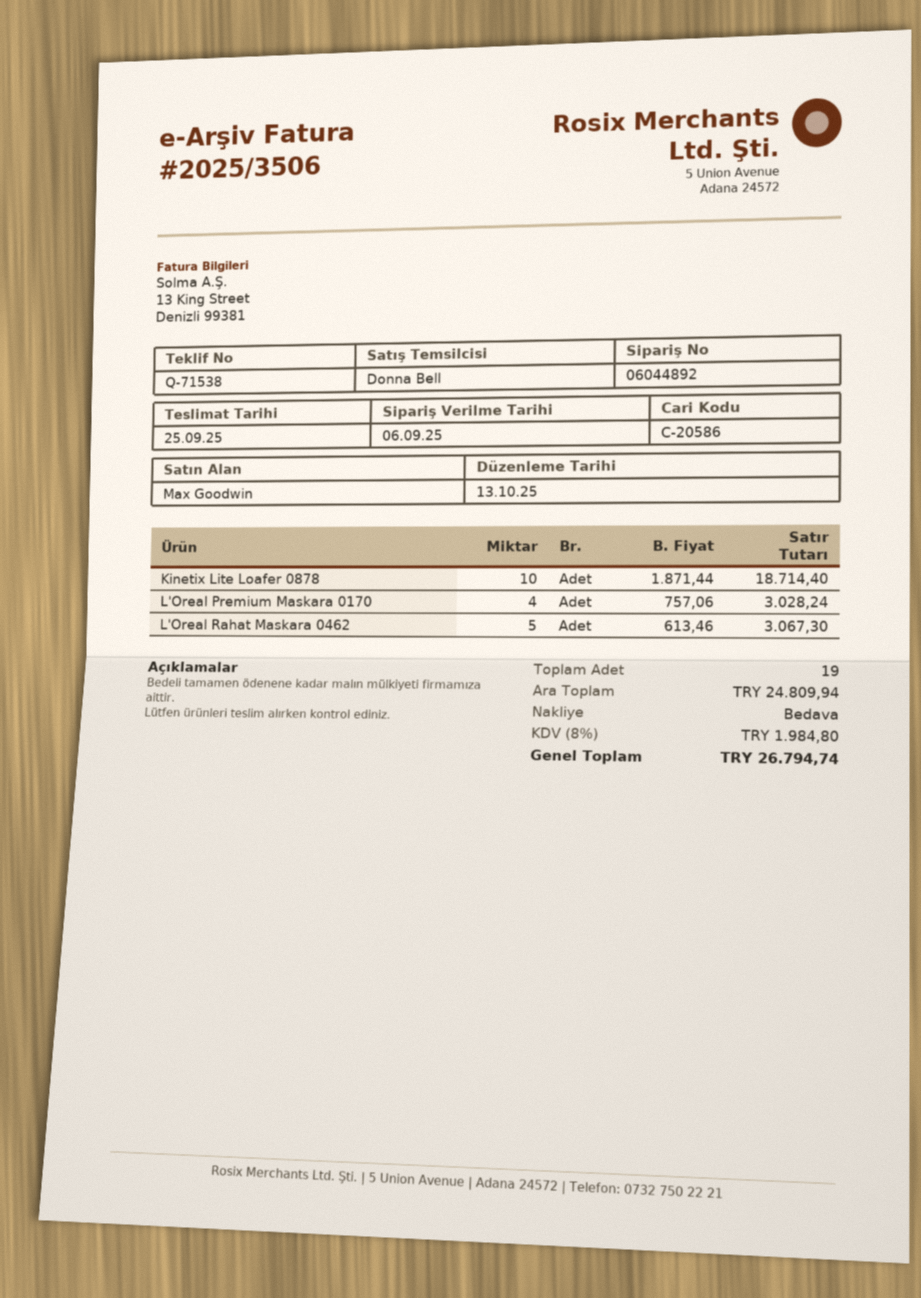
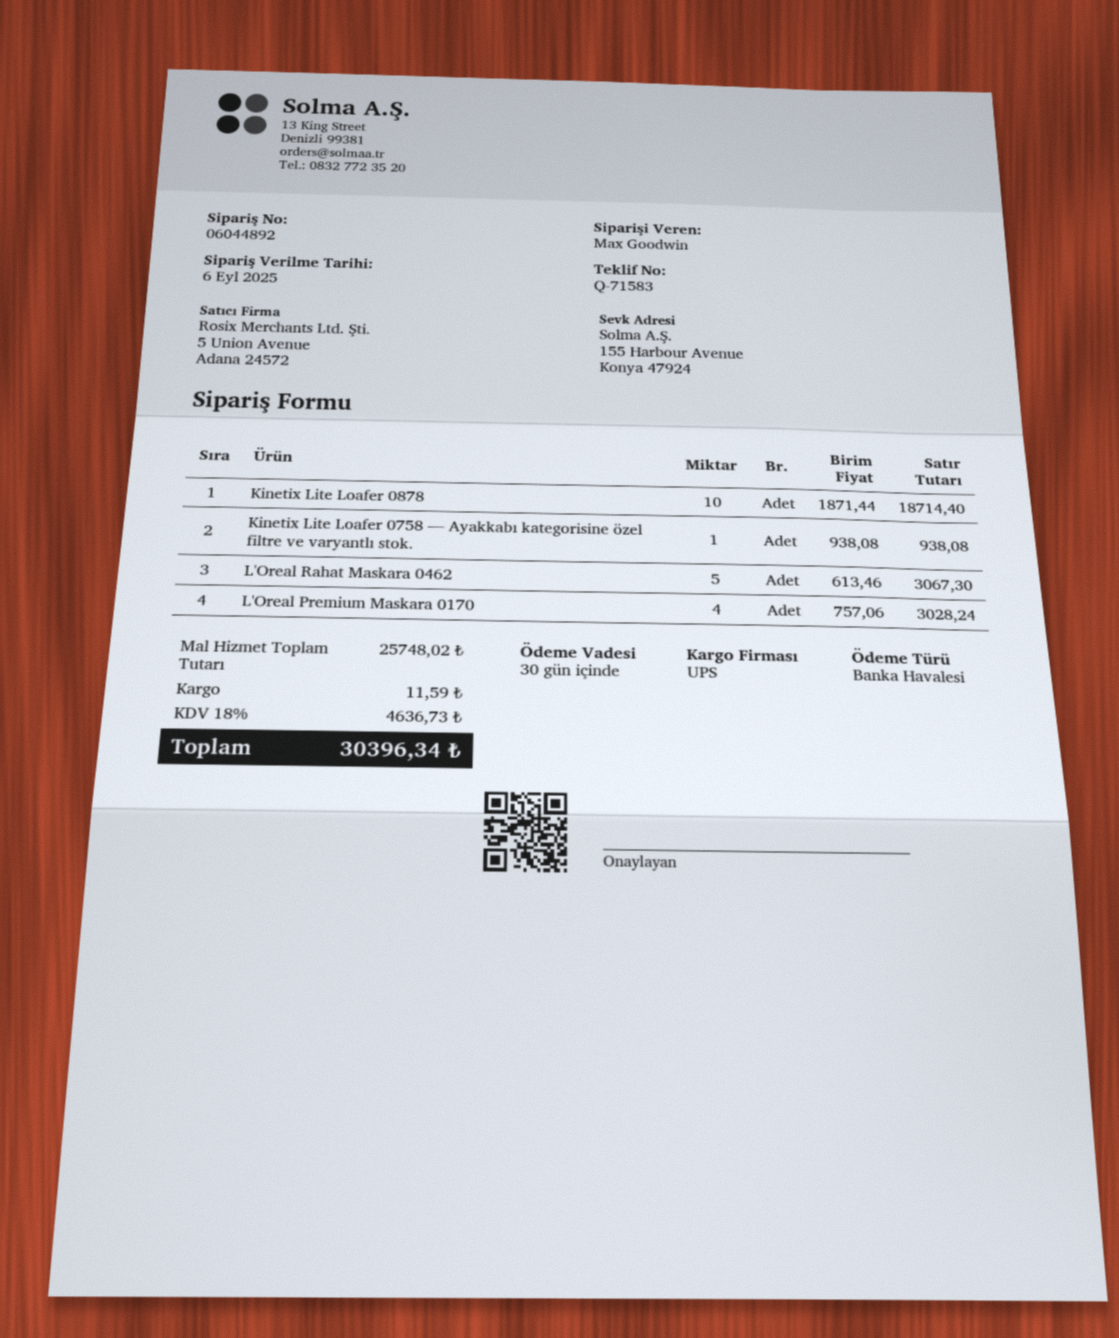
quote number: Q-71538 -> Q-71583
Kinetix Lite Loafer 0758 — Ayakkabı kategorisine özel filtre ve varyantlı stok.: none -> 1 x 938.08 = 938.08
subtotal: 24809.94 -> 25748.02
shipping: 0.00 -> 11.59
tax: 8% = 1984.80 -> 18% = 4636.73
total: 26794.74 -> 30396.34

